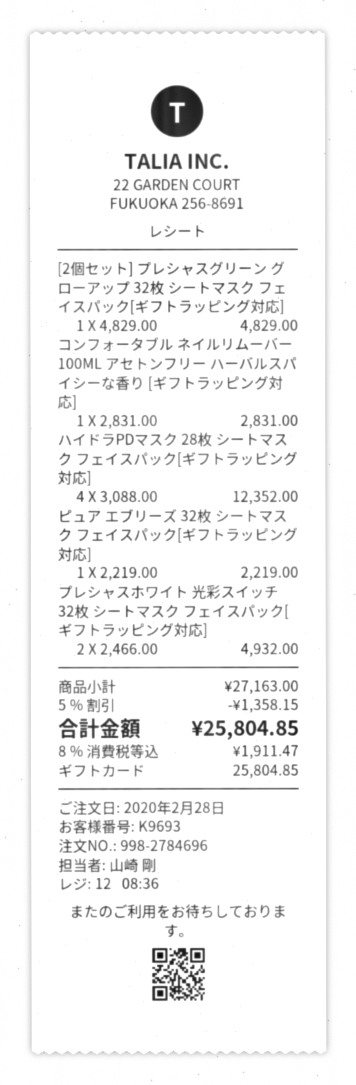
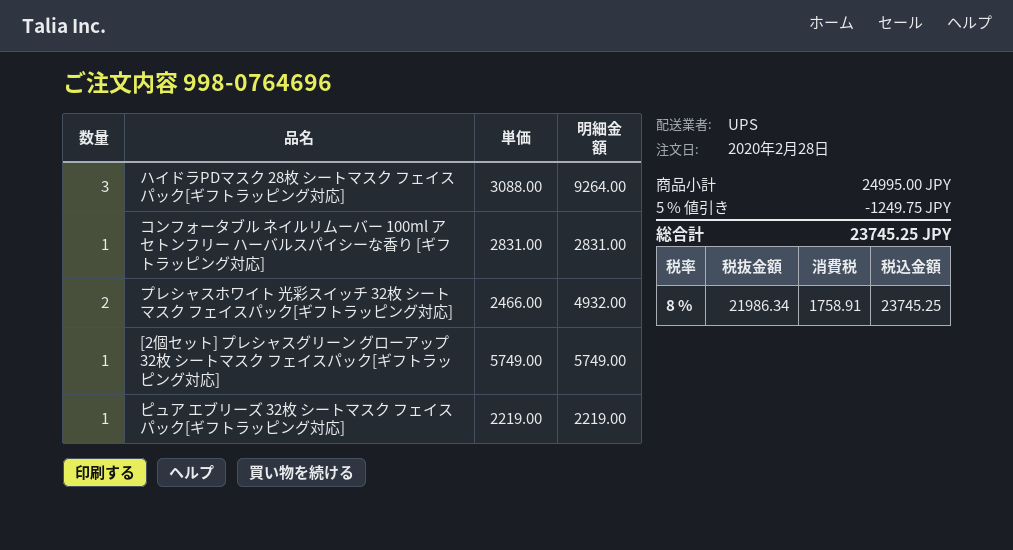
order number: 998-2784696 -> 998-0764696
[2個セット] プレシャスグリーン グローアップ 32枚 シートマスク フェイスパック[ギフトラッピング対応]: 1 x 4829.00 = 4829.00 -> 1 x 5749.00 = 5749.00
ハイドラPDマスク 28枚 シートマスク フェイスパック[ギフトラッピング対応]: 4 x 3088.00 = 12352.00 -> 3 x 3088.00 = 9264.00
subtotal: 27163.00 -> 24995.00
discount: 5% = 1358.15 -> 5% = 1249.75
tax: 8% = 1911.47 -> 8% = 1758.91
total: 25804.85 -> 23745.25

